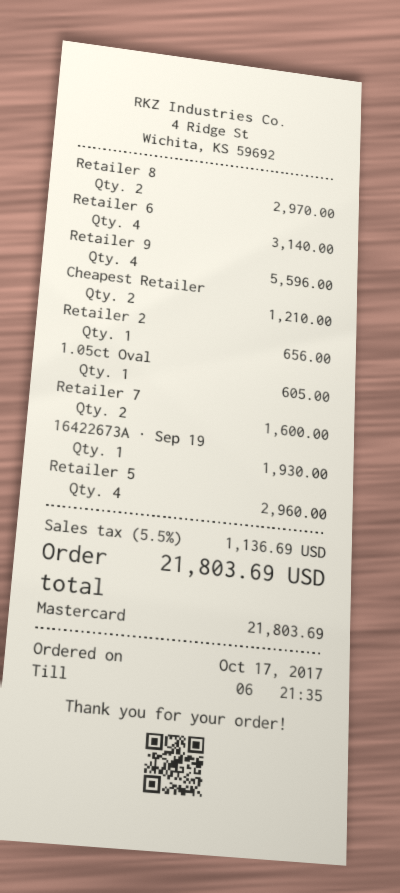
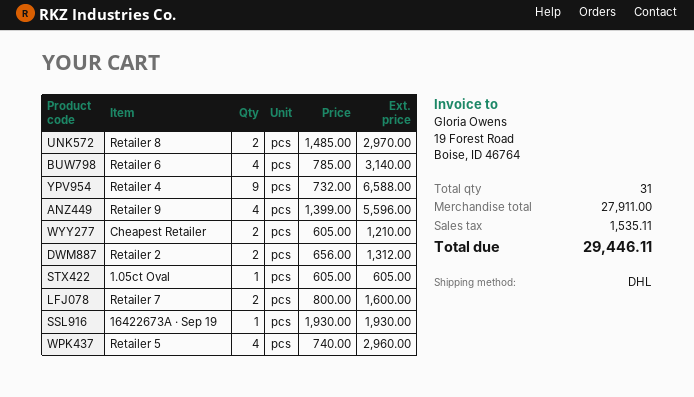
Retailer 2: 1 for 656.00 -> 2 for 1312.00
Retailer 4: none -> 9 for 6588.00
tax: 1136.69 -> 1535.11
total: 21803.69 -> 29446.11

